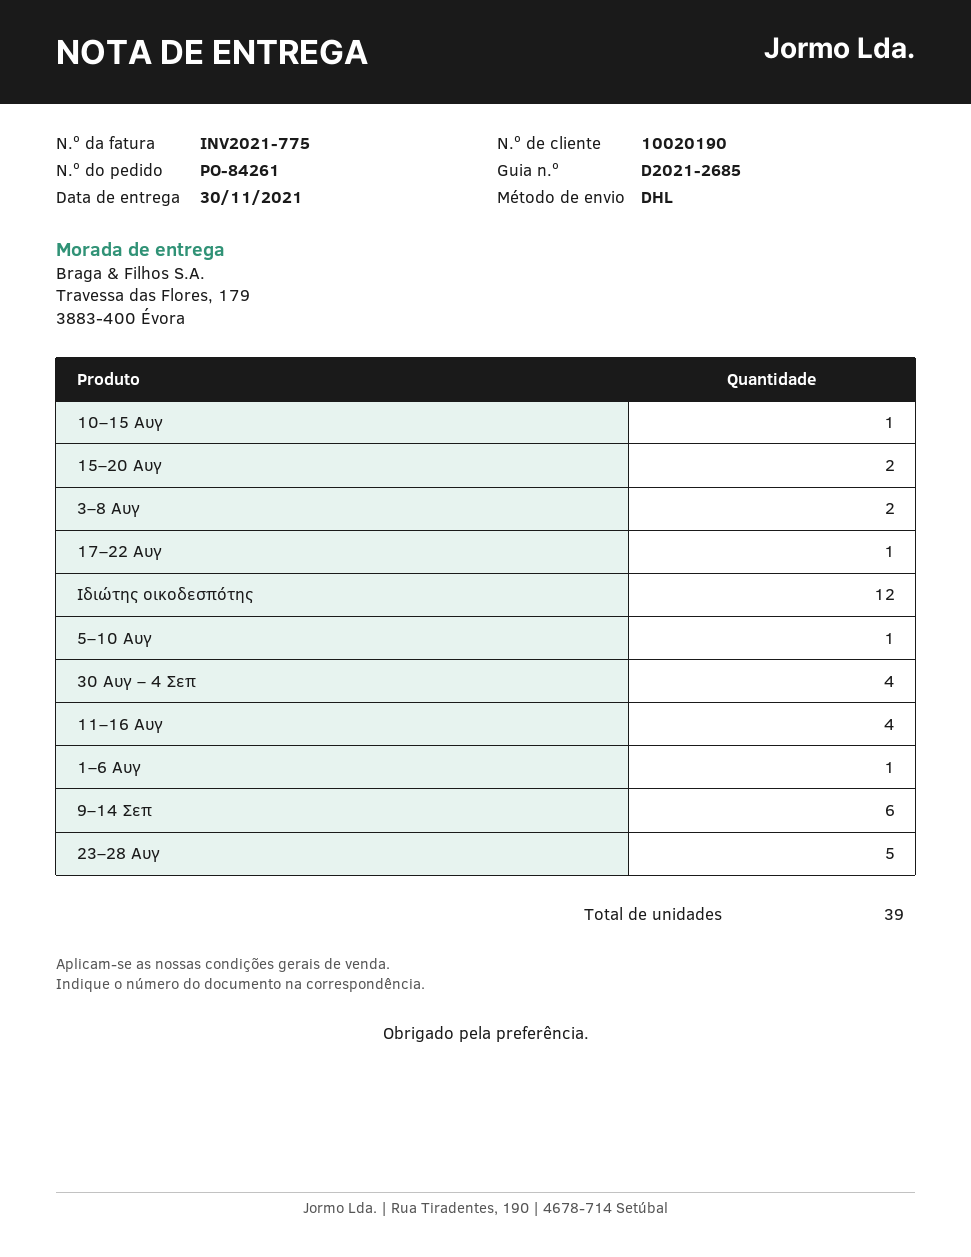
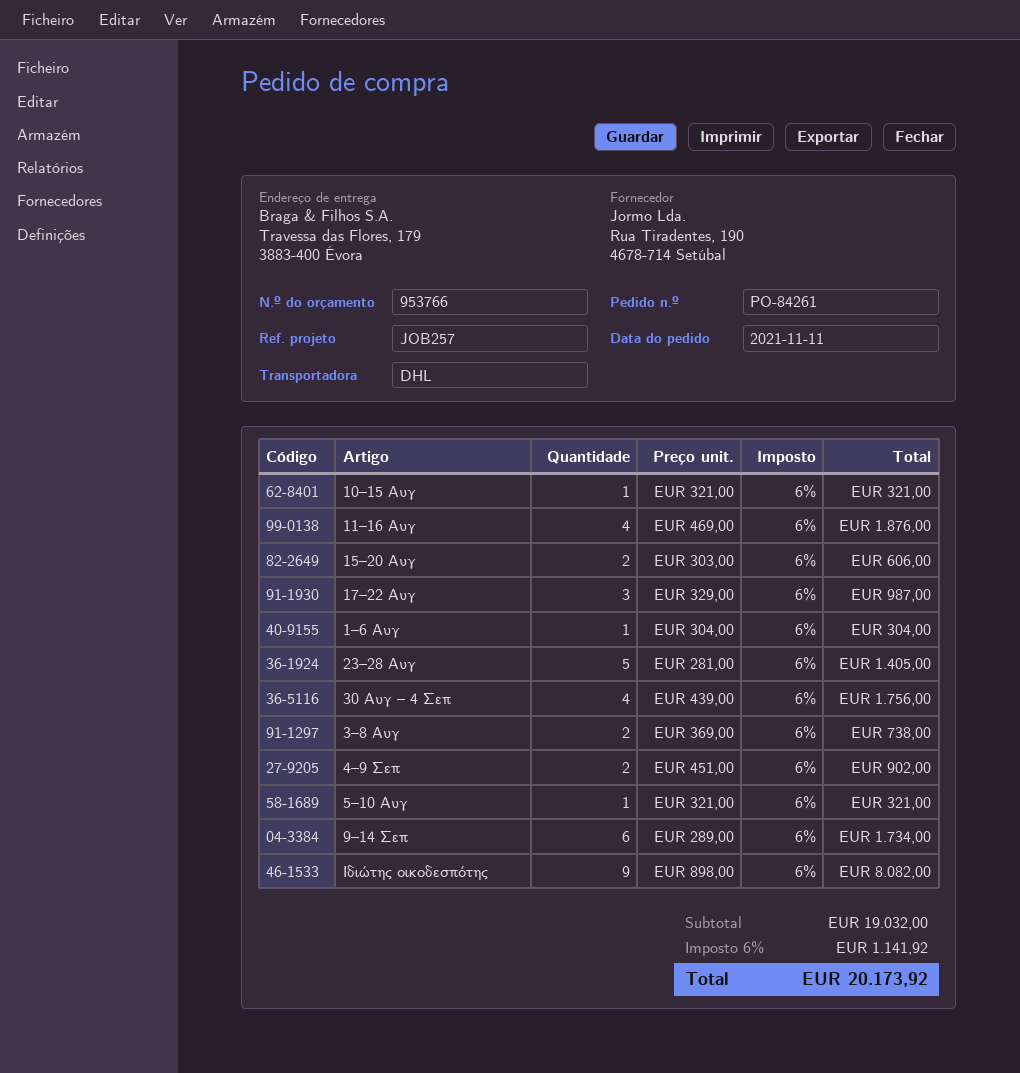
17–22 Αυγ: 1 -> 3
Ιδιώτης οικοδεσπότης: 12 -> 9
4–9 Σεπ: none -> 2

